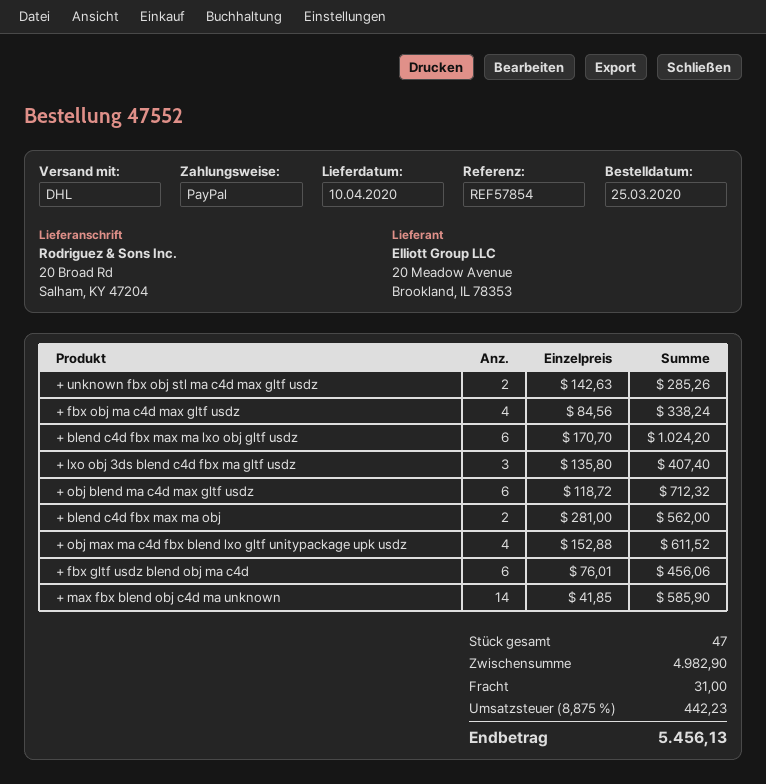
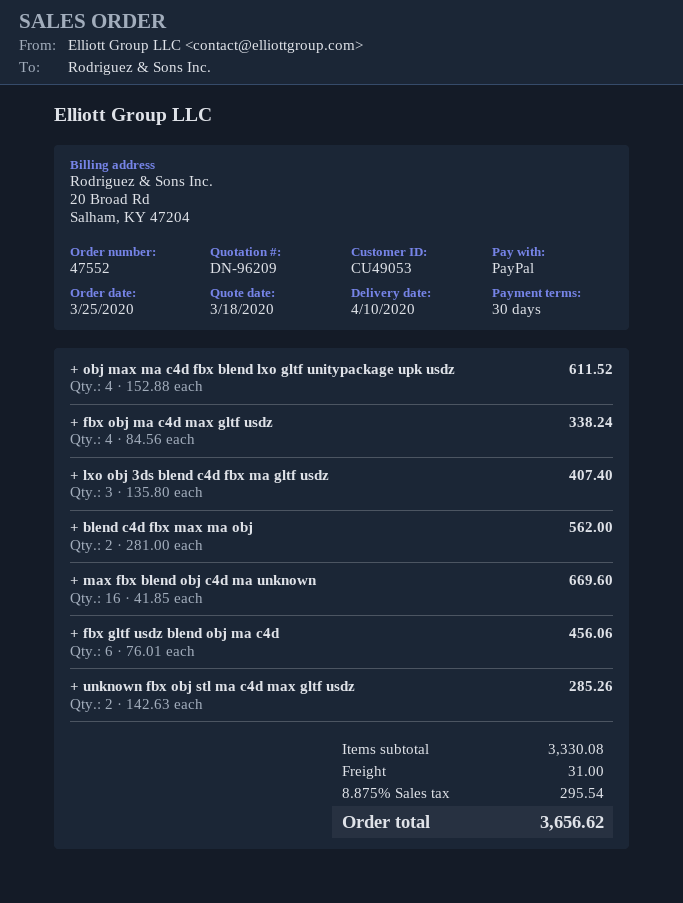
+ blend c4d fbx max ma lxo obj gltf usdz: 6 x 170.70 = 1024.20 -> none
+ obj blend ma c4d max gltf usdz: 6 x 118.72 = 712.32 -> none
+ max fbx blend obj c4d ma unknown: 14 x 41.85 = 585.90 -> 16 x 41.85 = 669.60
subtotal: 4982.90 -> 3330.08
tax: 8.875% = 442.23 -> 8.875% = 295.54
total: 5456.13 -> 3656.62

